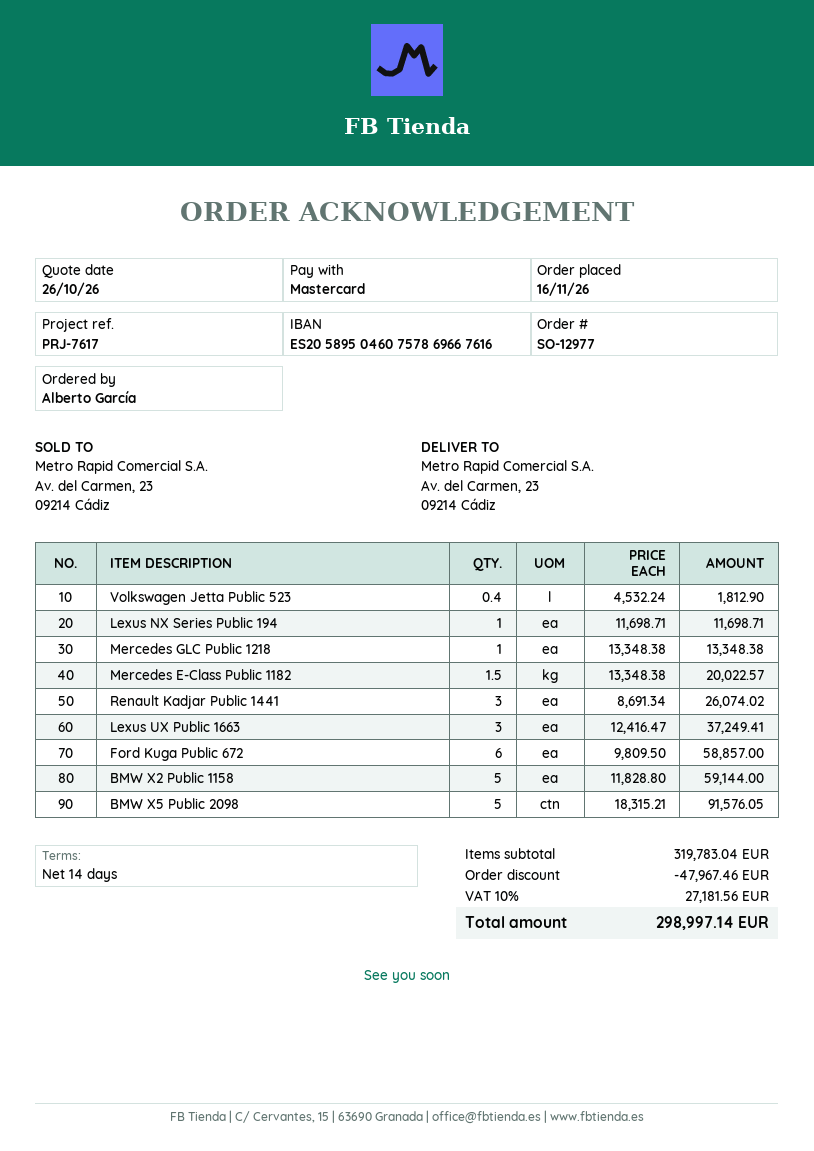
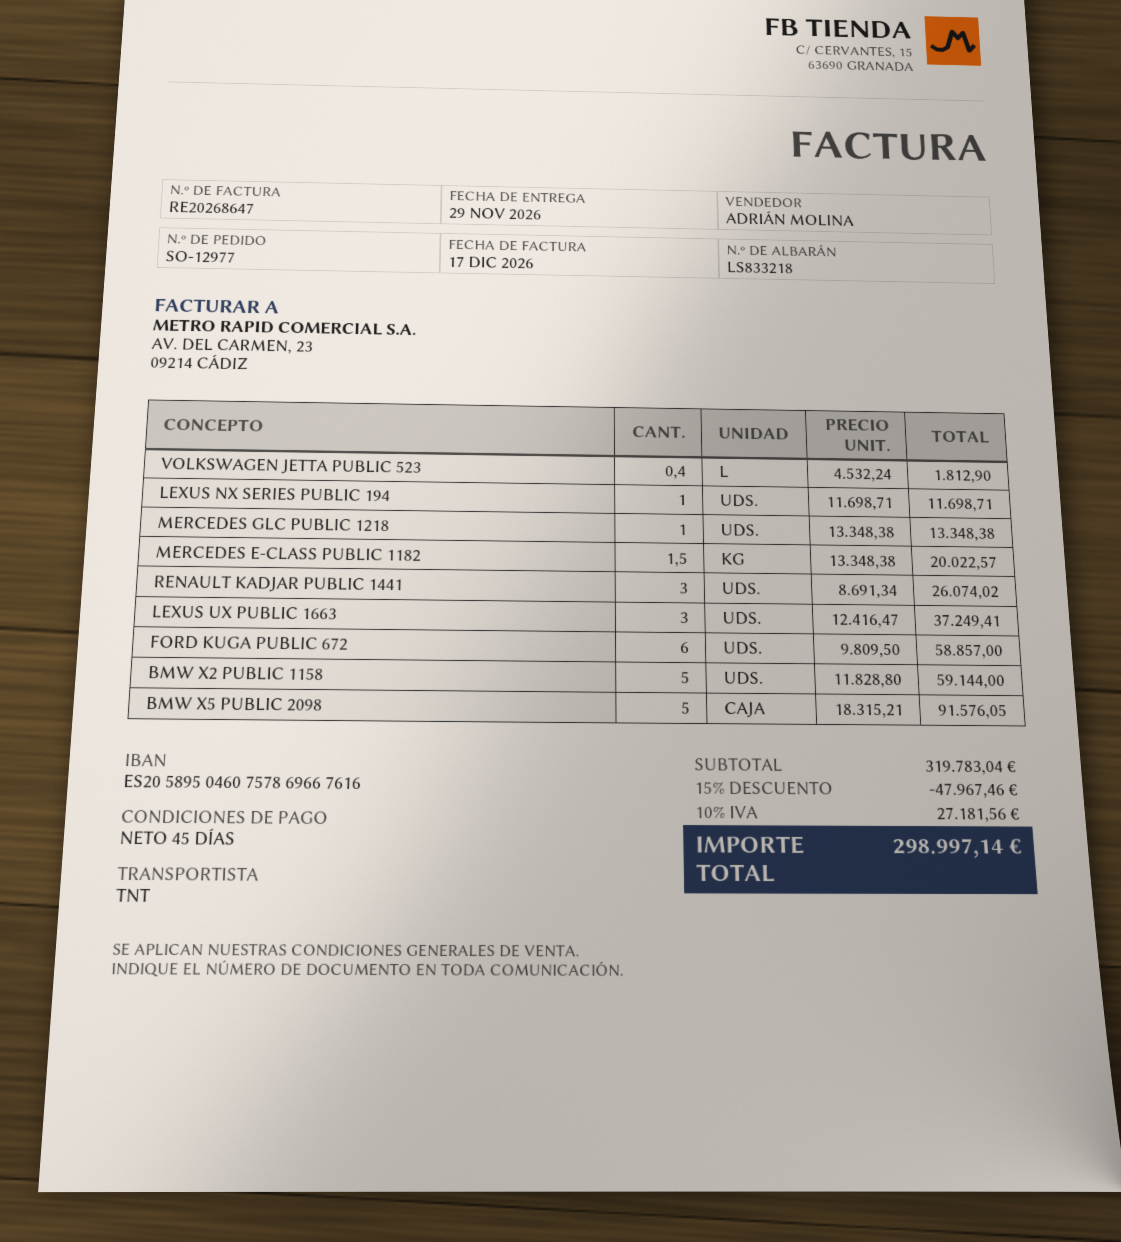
payment terms: 14 days -> 45 days

